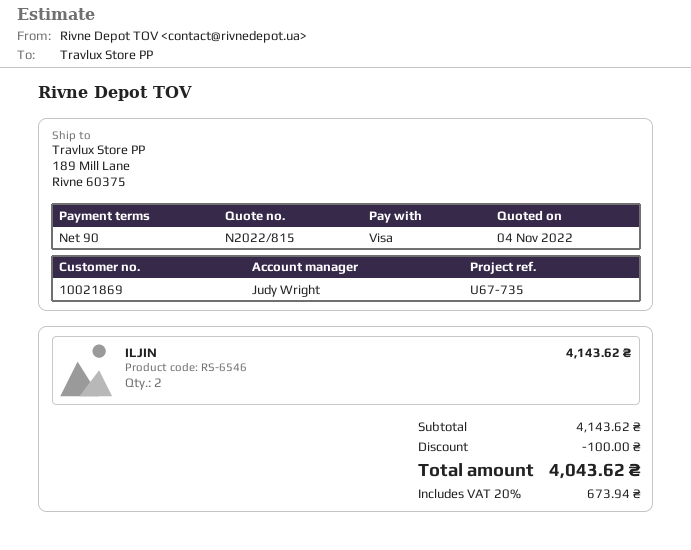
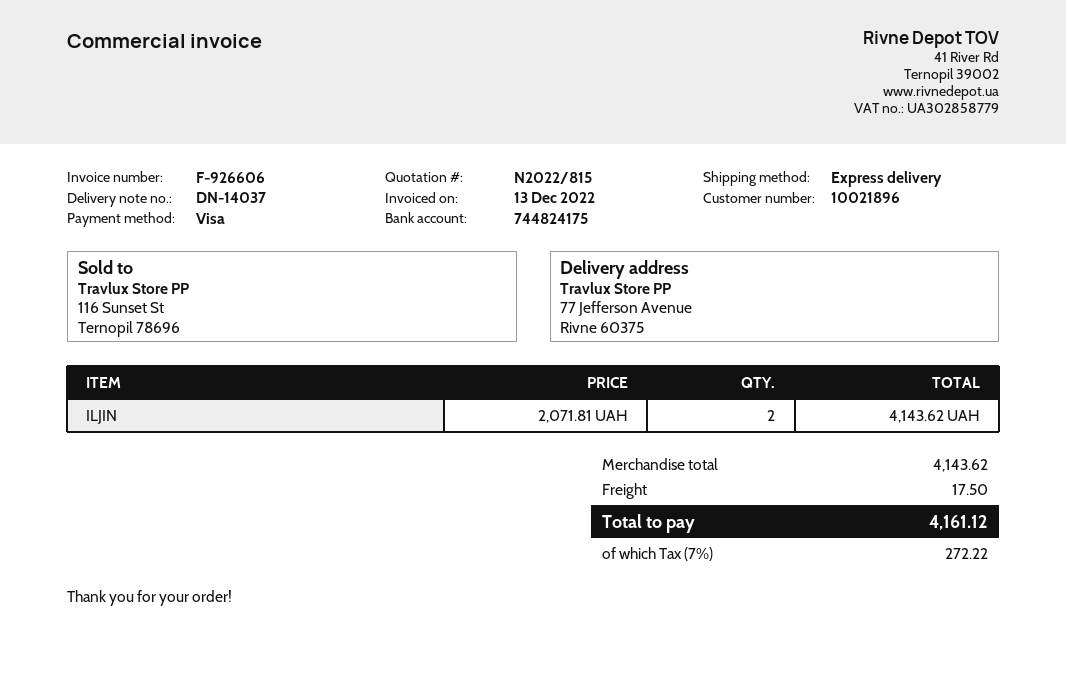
customer number: 10021869 -> 10021896
ship to: 189 Mill Lane, Rivne 60375 -> 77 Jefferson Avenue, Rivne 60375
discount: 100.00 -> none
shipping: none -> 17.50
tax: 20% = 673.94 -> 7% = 272.22
total: 4043.62 -> 4161.12

